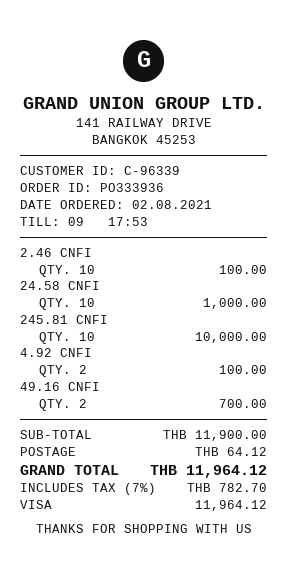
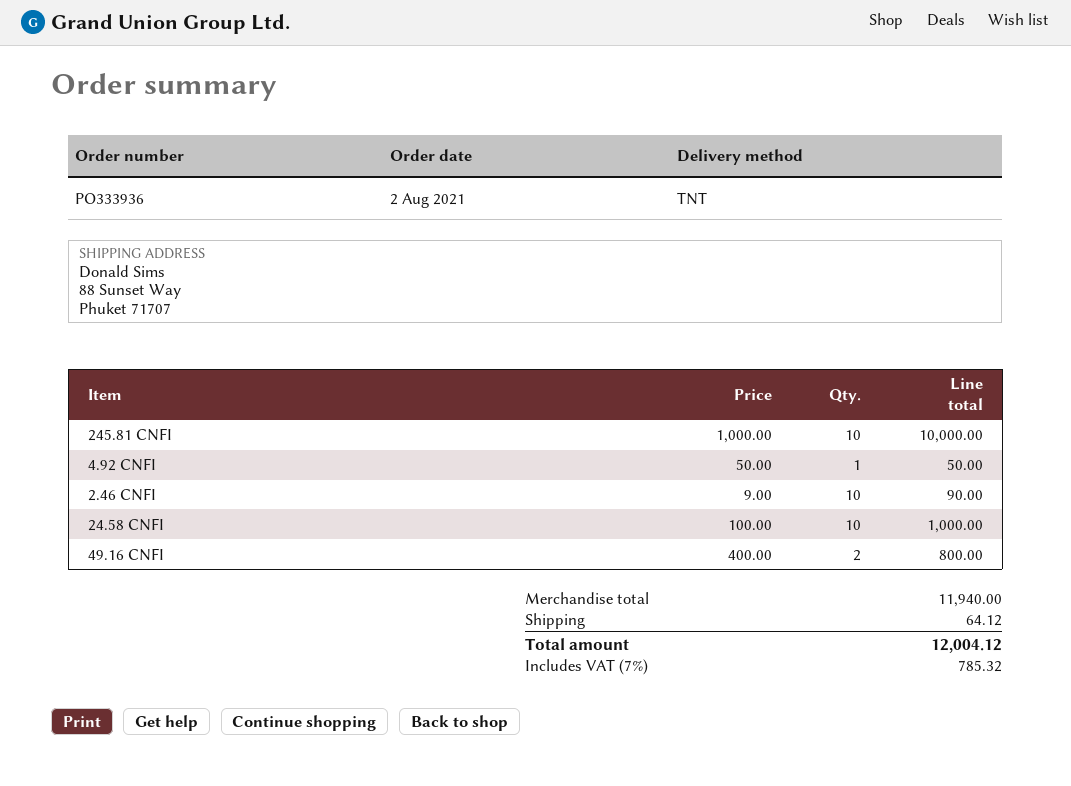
2.46 CNFI: 10 for 100.00 -> 10 for 90.00
4.92 CNFI: 2 for 100.00 -> 1 for 50.00
49.16 CNFI: 2 for 700.00 -> 2 for 800.00
subtotal: 11900.00 -> 11940.00
tax: 7% = 782.70 -> 7% = 785.32
total: 11964.12 -> 12004.12

